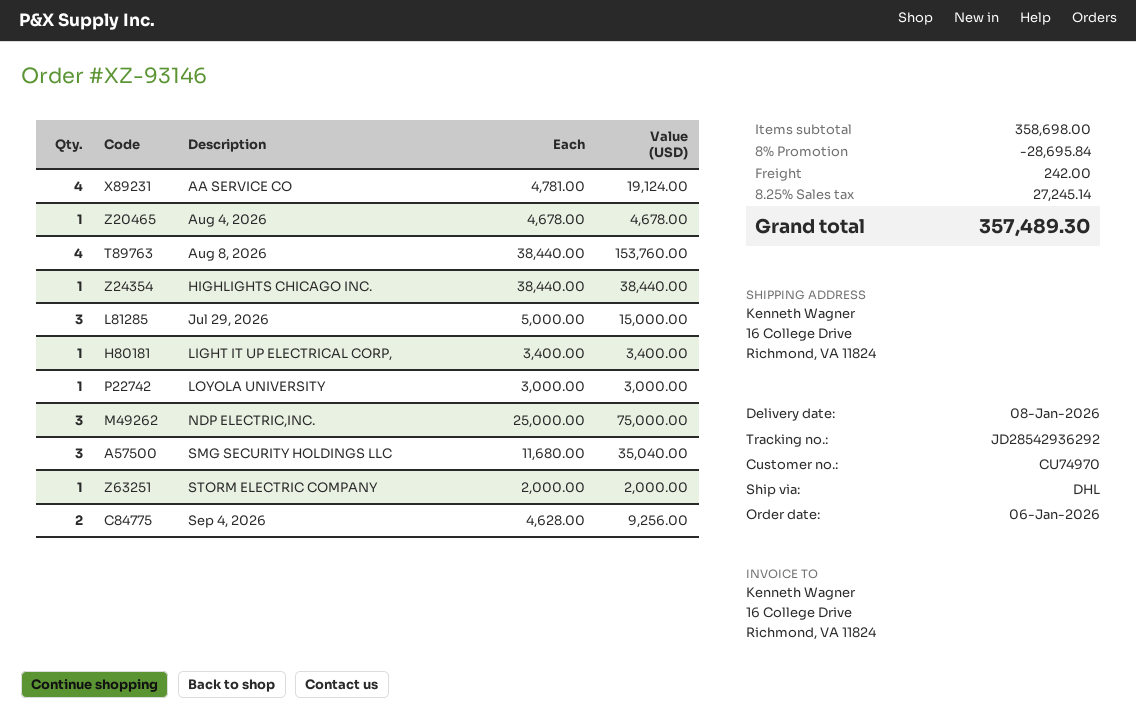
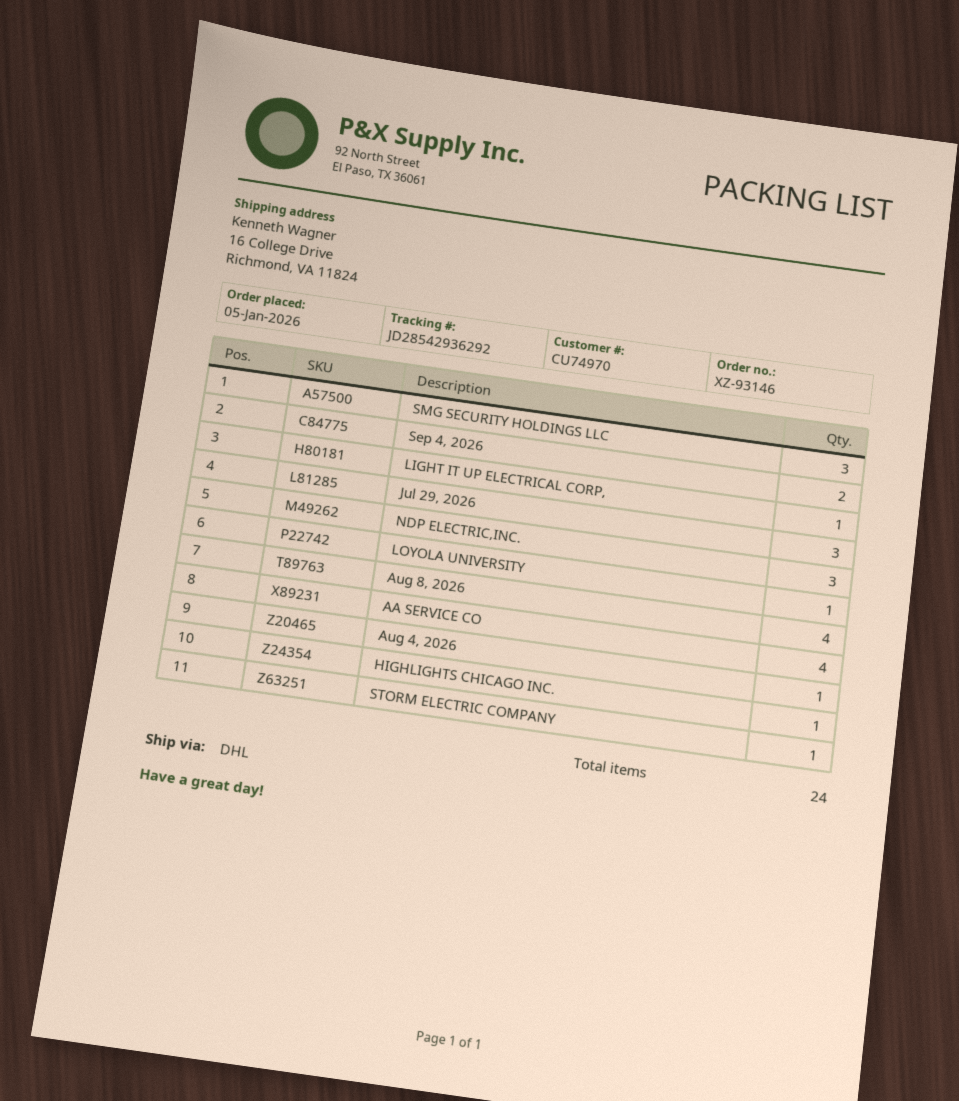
order date: 2026-01-06 -> 2026-01-05

